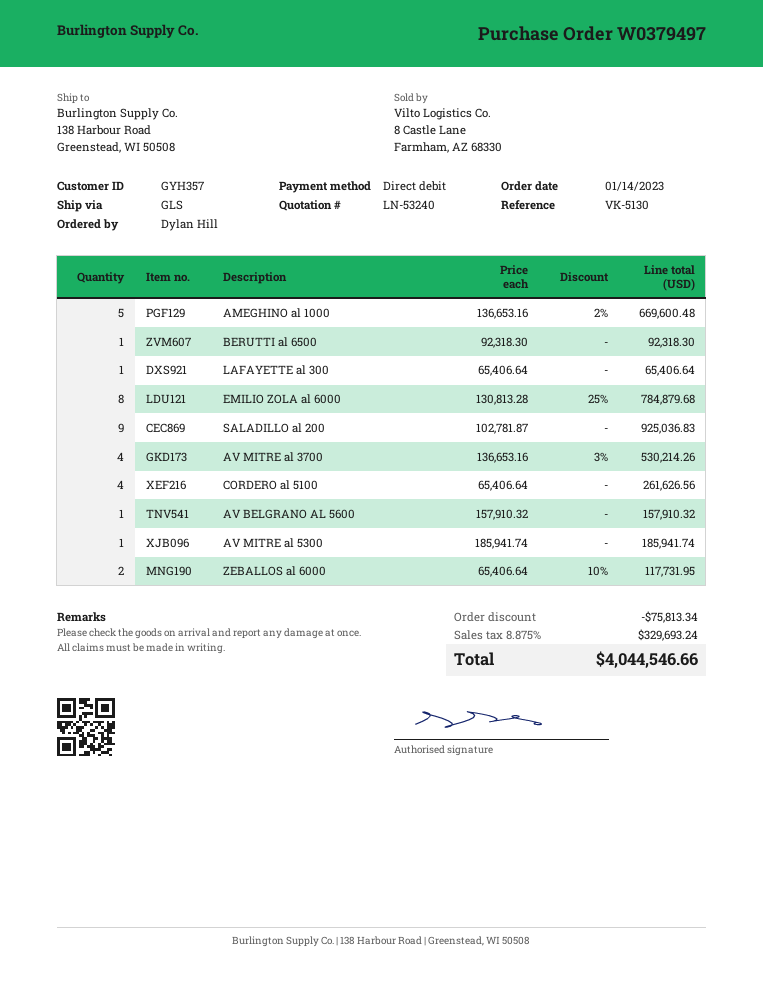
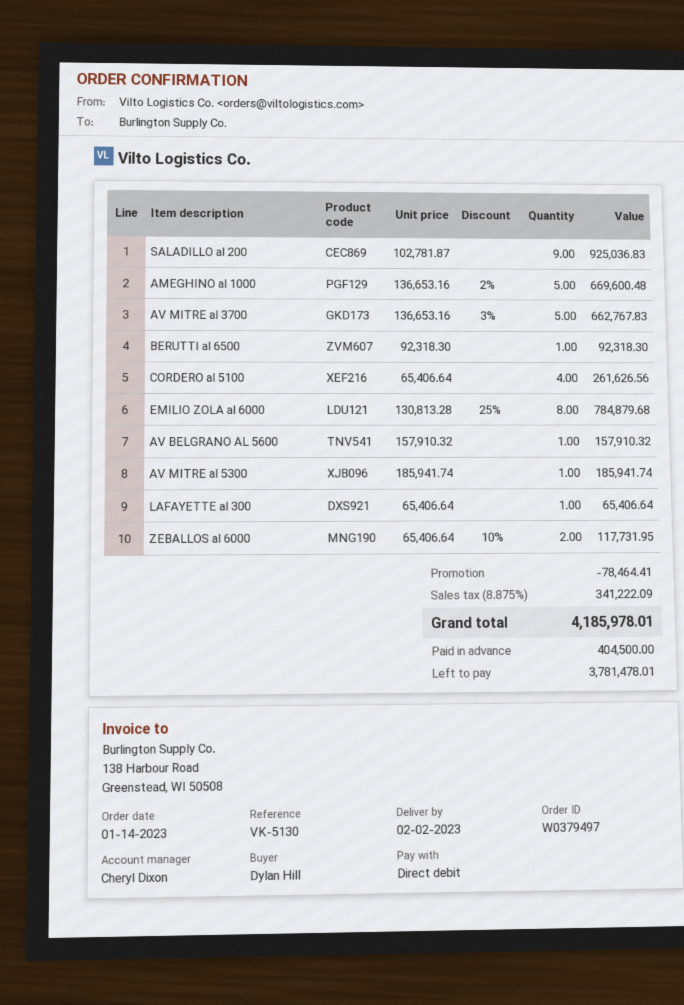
AV MITRE al 3700: 4 x 136653.16 - 3% = 530214.26 -> 5 x 136653.16 - 3% = 662767.83
discount: 75813.34 -> 78464.41
tax: 8.875% = 329693.24 -> 8.875% = 341222.09
total: 4044546.66 -> 4185978.01

